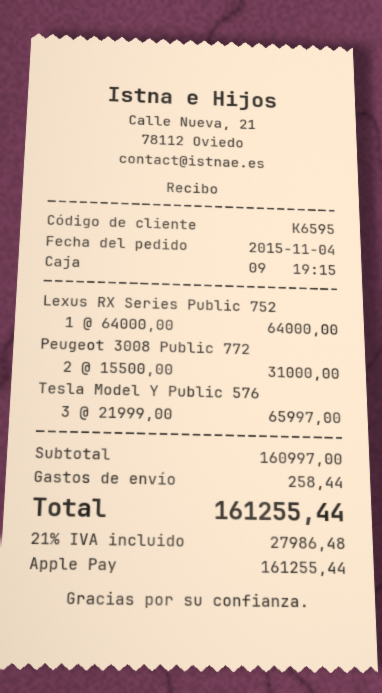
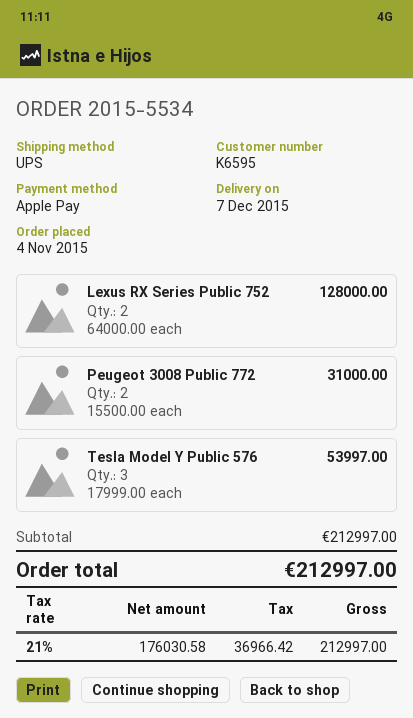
Lexus RX Series Public 752: 1 x 64000.00 = 64000.00 -> 2 x 64000.00 = 128000.00
Tesla Model Y Public 576: 3 x 21999.00 = 65997.00 -> 3 x 17999.00 = 53997.00
subtotal: 160997.00 -> 212997.00
shipping: 258.44 -> none
tax: 21% = 27986.48 -> 21% = 36966.42
total: 161255.44 -> 212997.00

